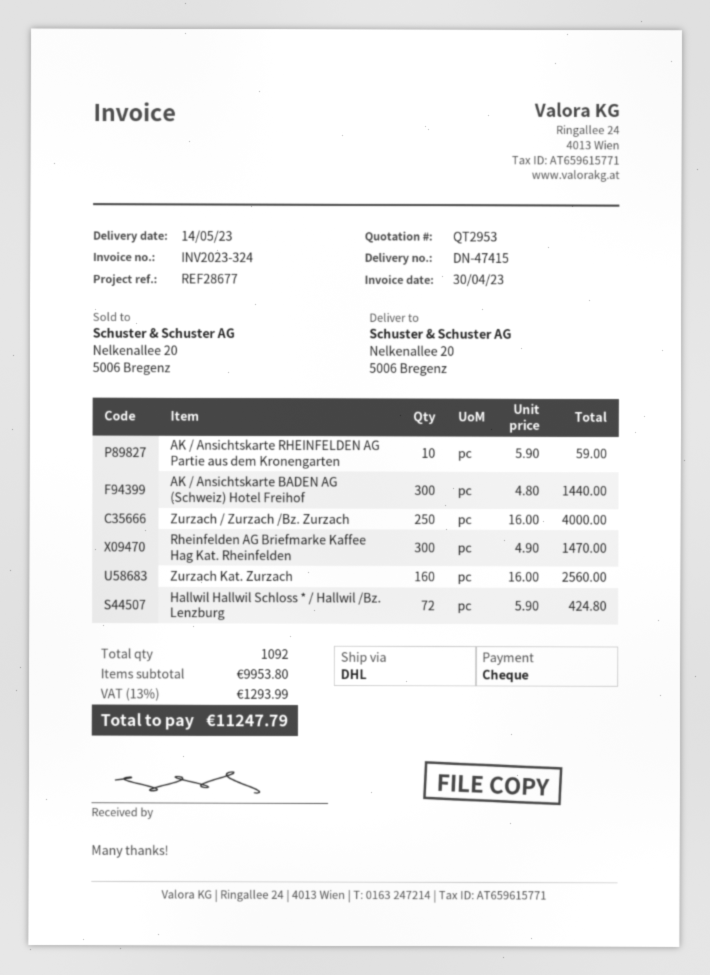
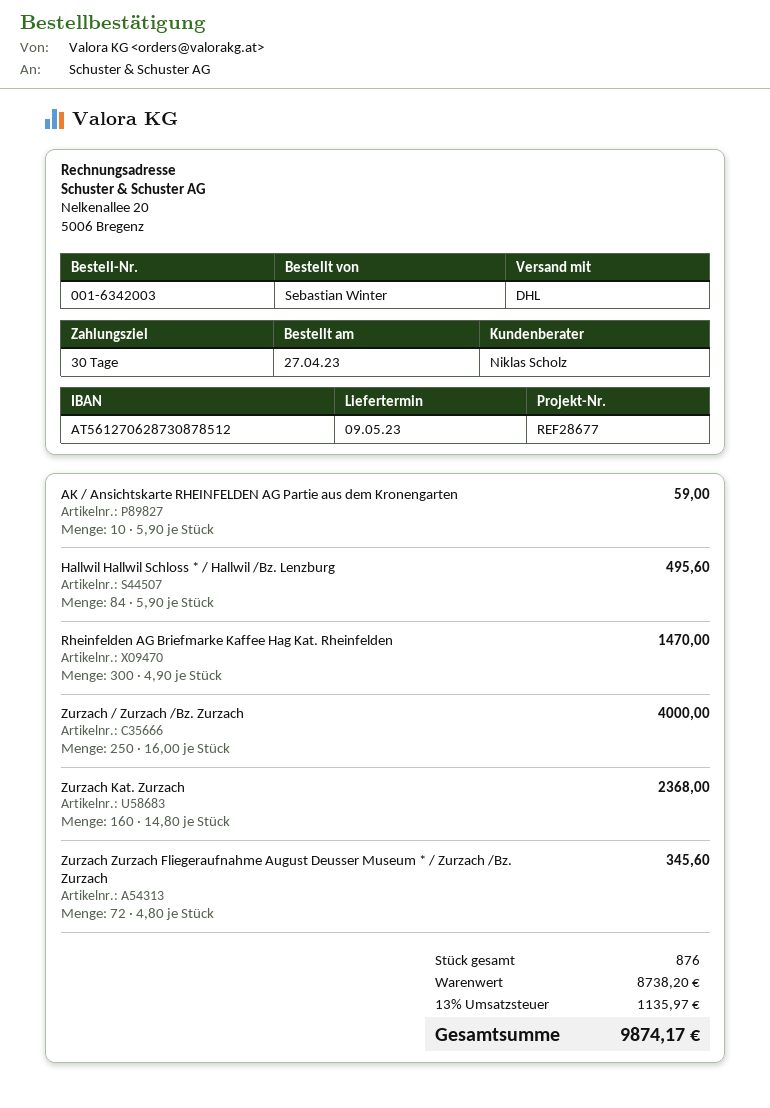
delivery date: 2023-05-14 -> 2023-05-09
AK / Ansichtskarte BADEN AG (Schweiz) Hotel Freihof: 300 x 4.80 = 1440.00 -> none
Zurzach Kat. Zurzach: 160 x 16.00 = 2560.00 -> 160 x 14.80 = 2368.00
Hallwil Hallwil Schloss * / Hallwil /Bz. Lenzburg: 72 x 5.90 = 424.80 -> 84 x 5.90 = 495.60
Zurzach Zurzach Fliegeraufnahme August Deusser Museum * / Zurzach /Bz. Zurzach: none -> 72 x 4.80 = 345.60
total quantity: 1092 -> 876
subtotal: 9953.80 -> 8738.20
tax: 13% = 1293.99 -> 13% = 1135.97
total: 11247.79 -> 9874.17

